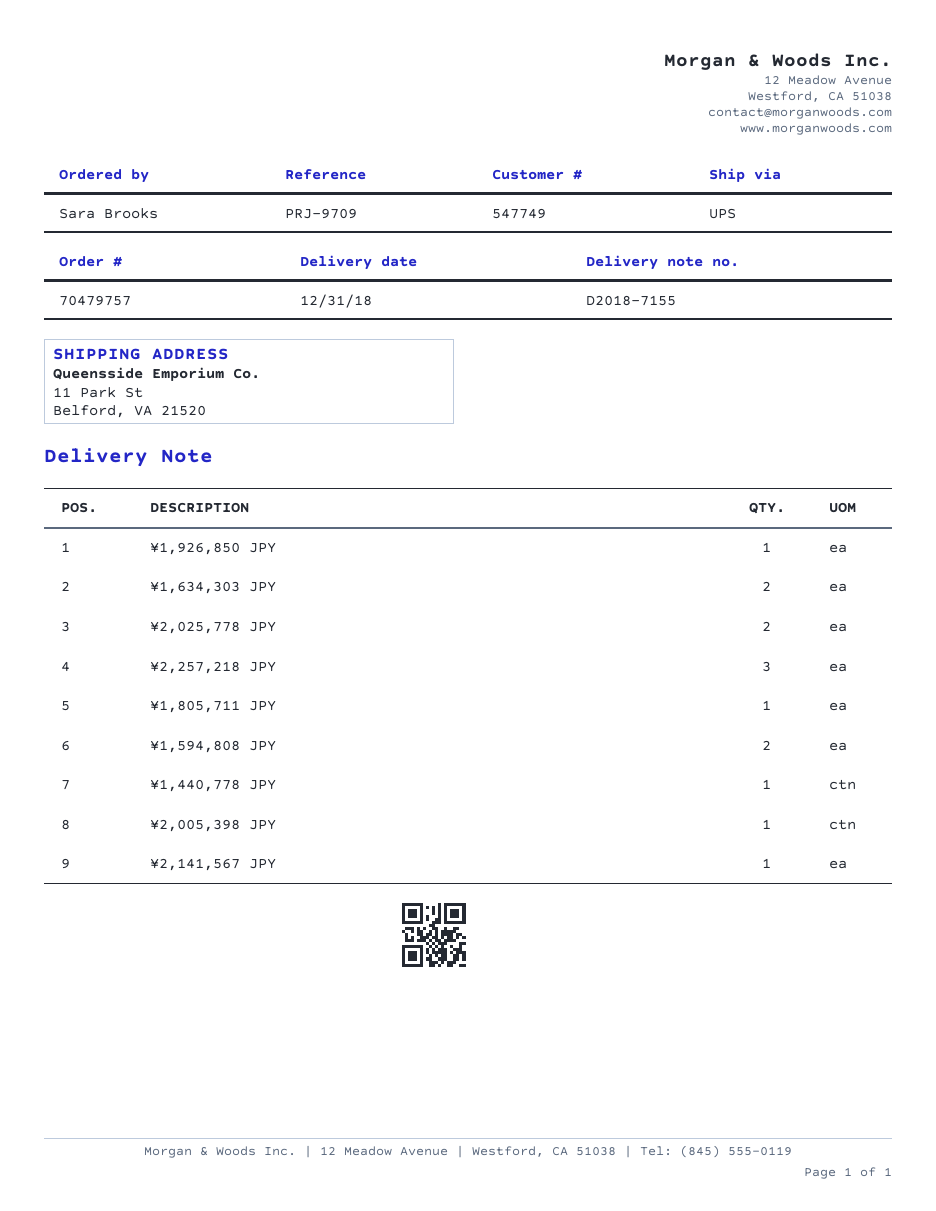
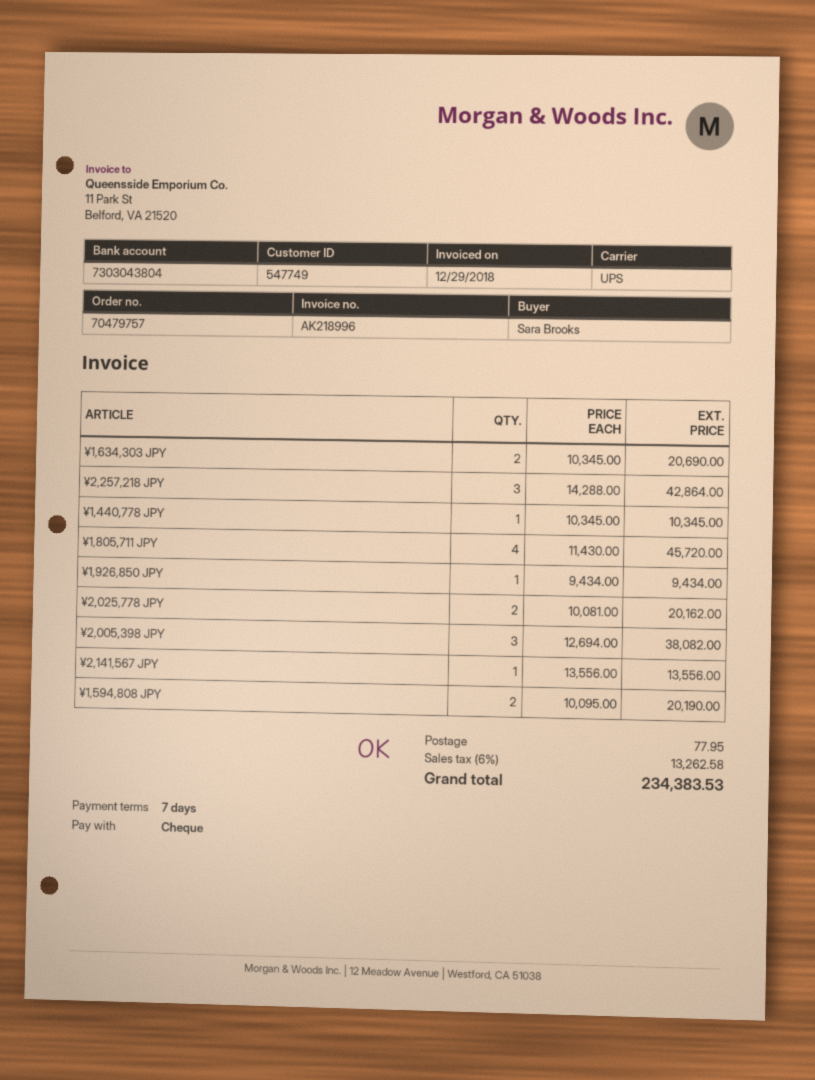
¥1,805,711 JPY: 1 -> 4
¥2,005,398 JPY: 1 -> 3

